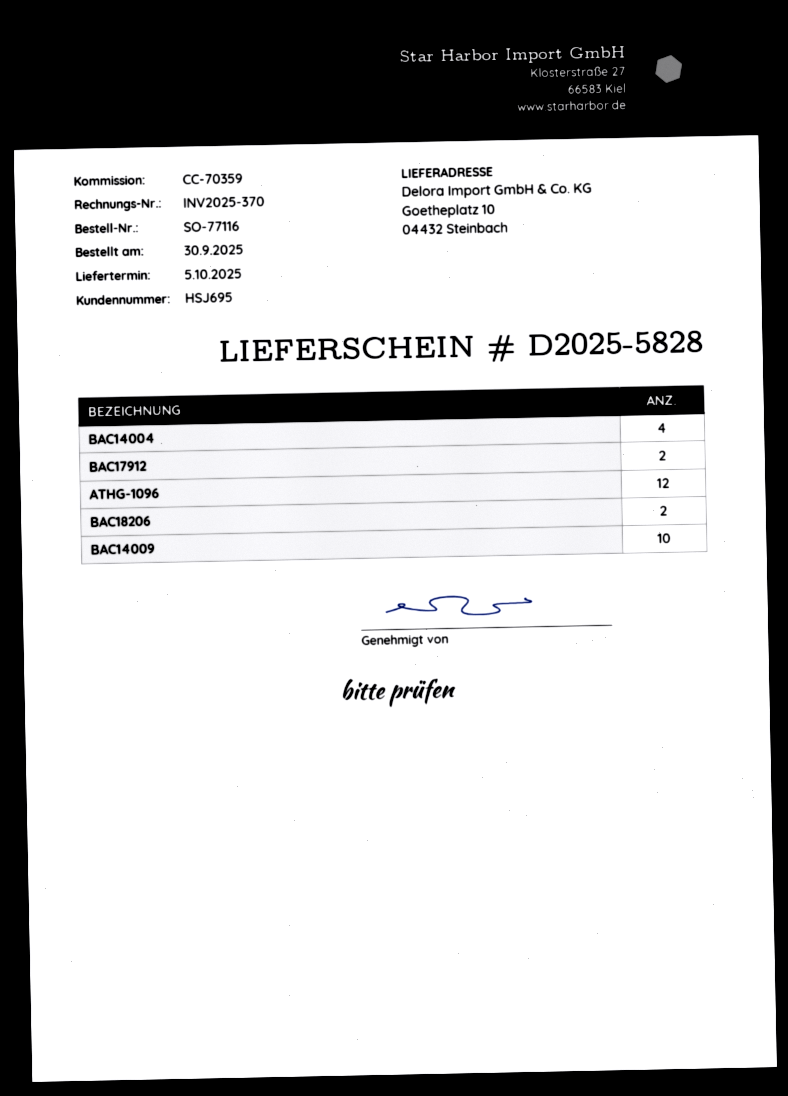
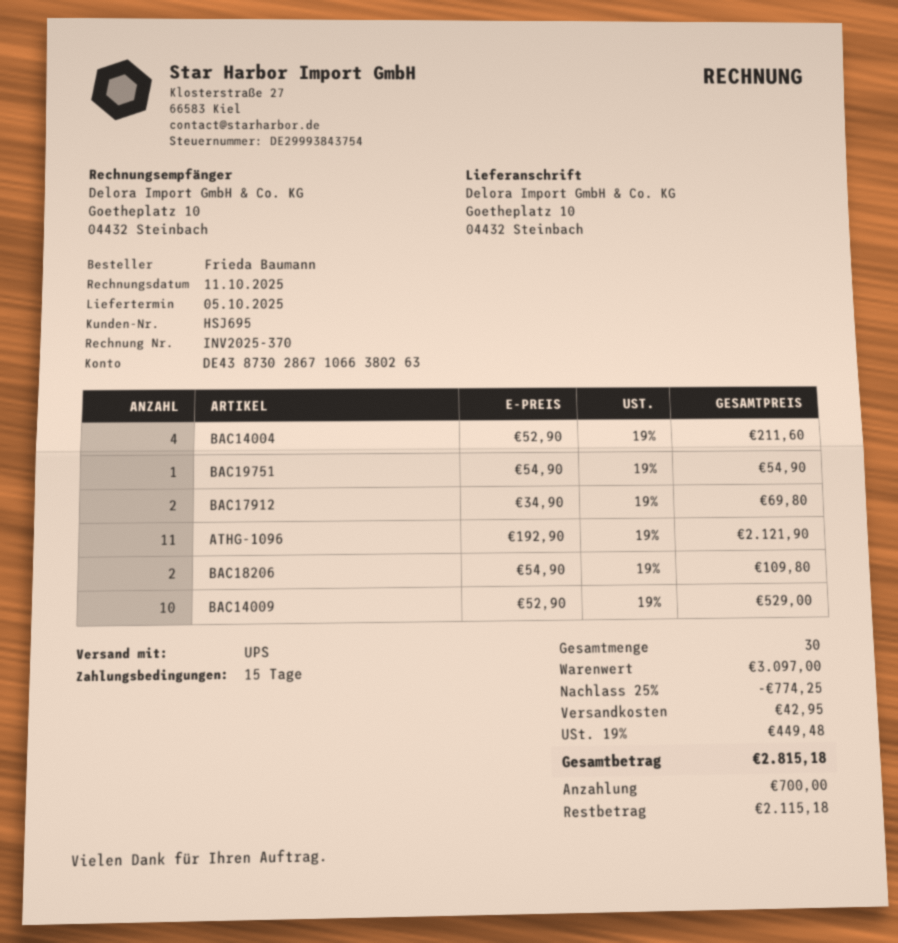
ATHG-1096: 12 -> 11
BAC19751: none -> 1

